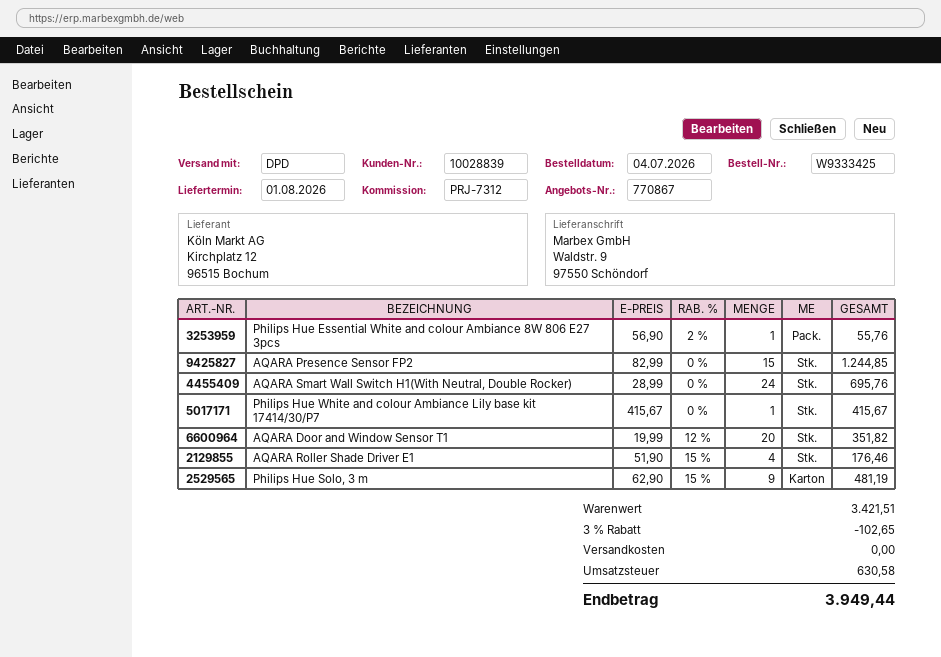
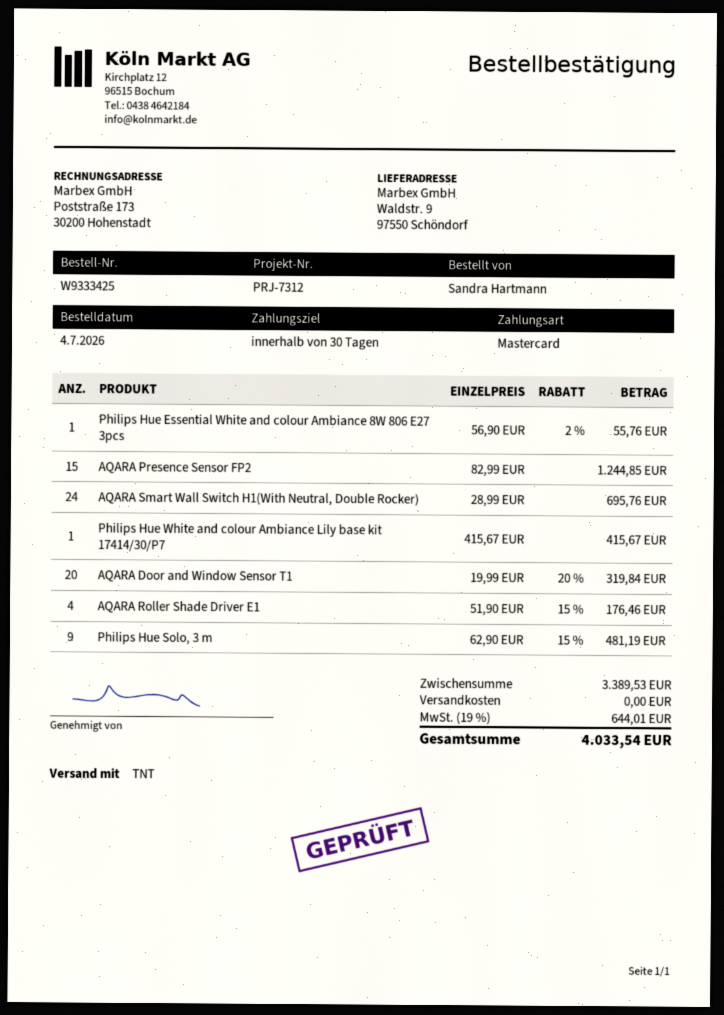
shipping method: DPD -> TNT
AQARA Door and Window Sensor T1: 20 x 19.99 - 12% = 351.82 -> 20 x 19.99 - 20% = 319.84
subtotal: 3421.51 -> 3389.53
discount: 3% = 102.65 -> none
tax: 630.58 -> 644.01
total: 3949.44 -> 4033.54

